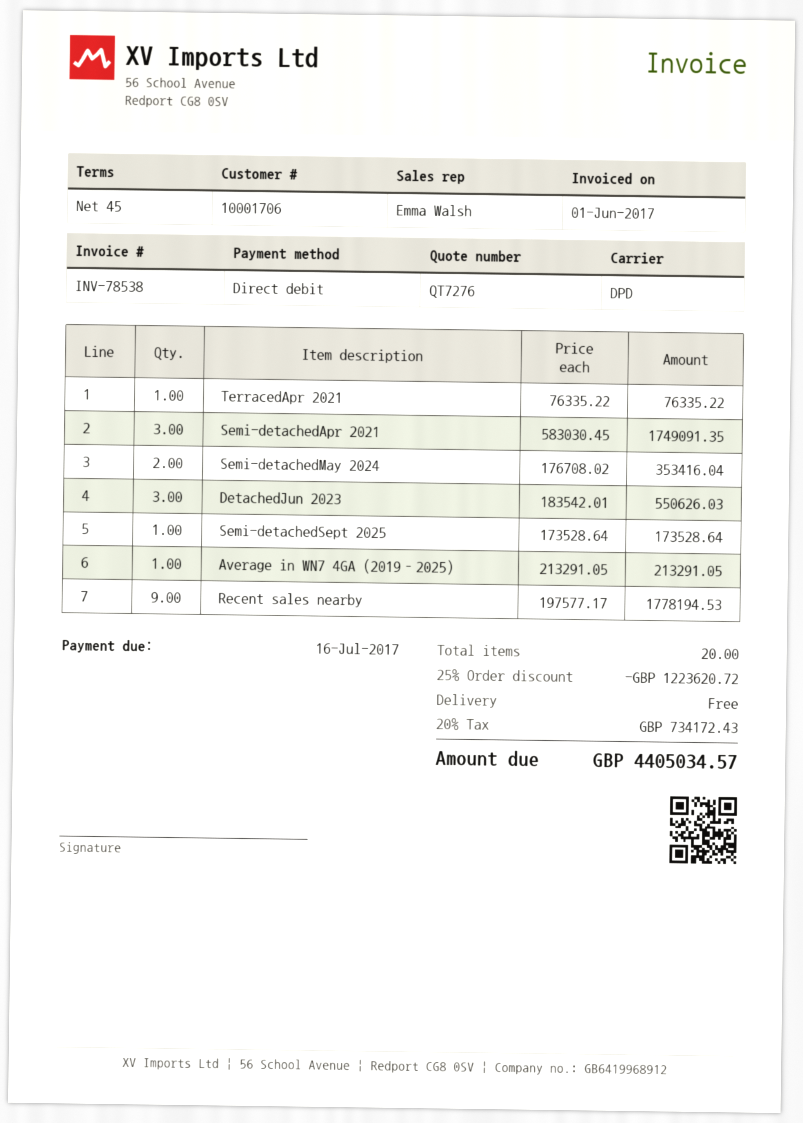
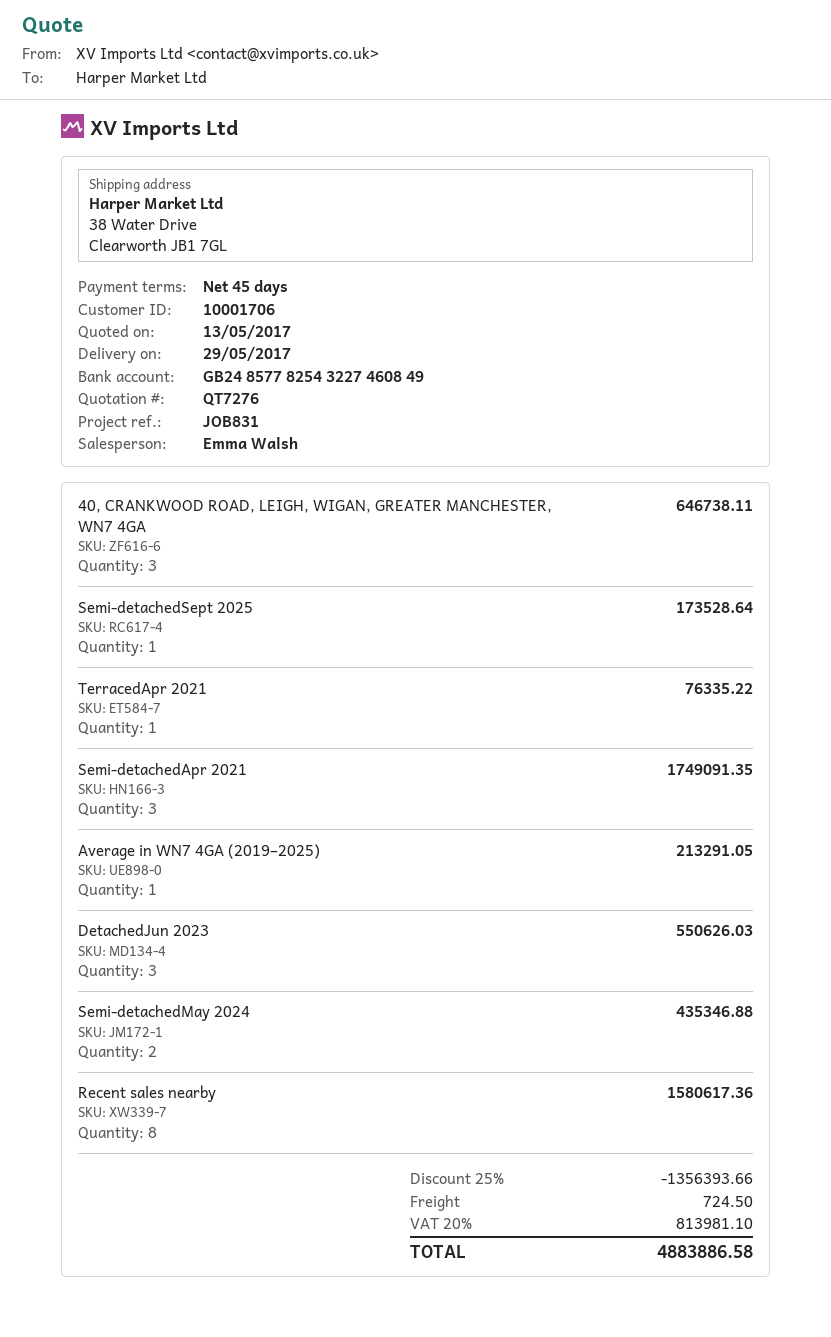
Semi-detachedMay 2024: 2 for 353416.04 -> 2 for 435346.88
Recent sales nearby: 9 for 1778194.53 -> 8 for 1580617.36
40, CRANKWOOD ROAD, LEIGH, WIGAN, GREATER MANCHESTER, WN7 4GA: none -> 3 for 646738.11
discount: 25% = 1223620.72 -> 25% = 1356393.66
shipping: 0.00 -> 724.50
tax: 20% = 734172.43 -> 20% = 813981.10
total: 4405034.57 -> 4883886.58

